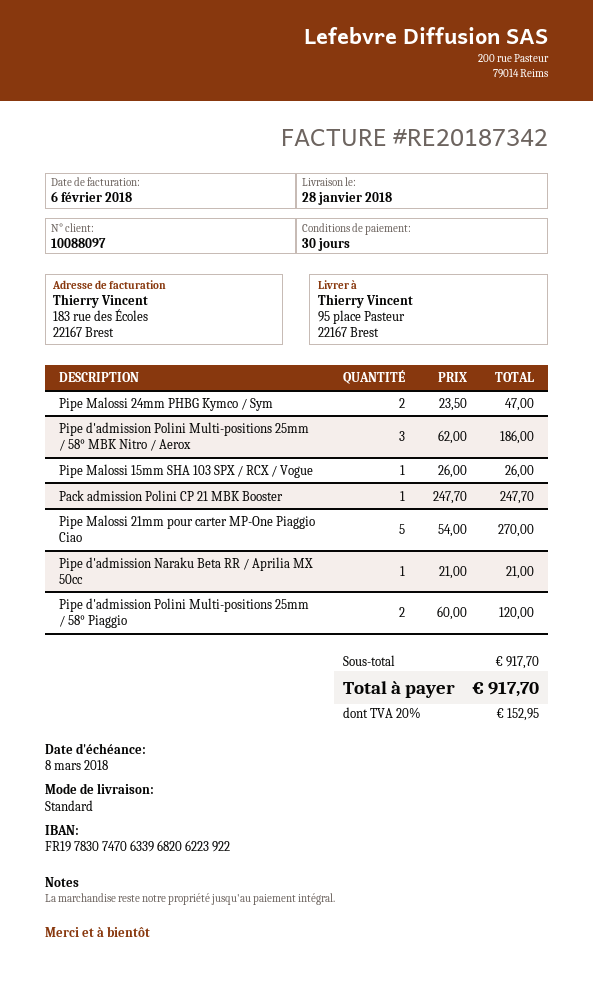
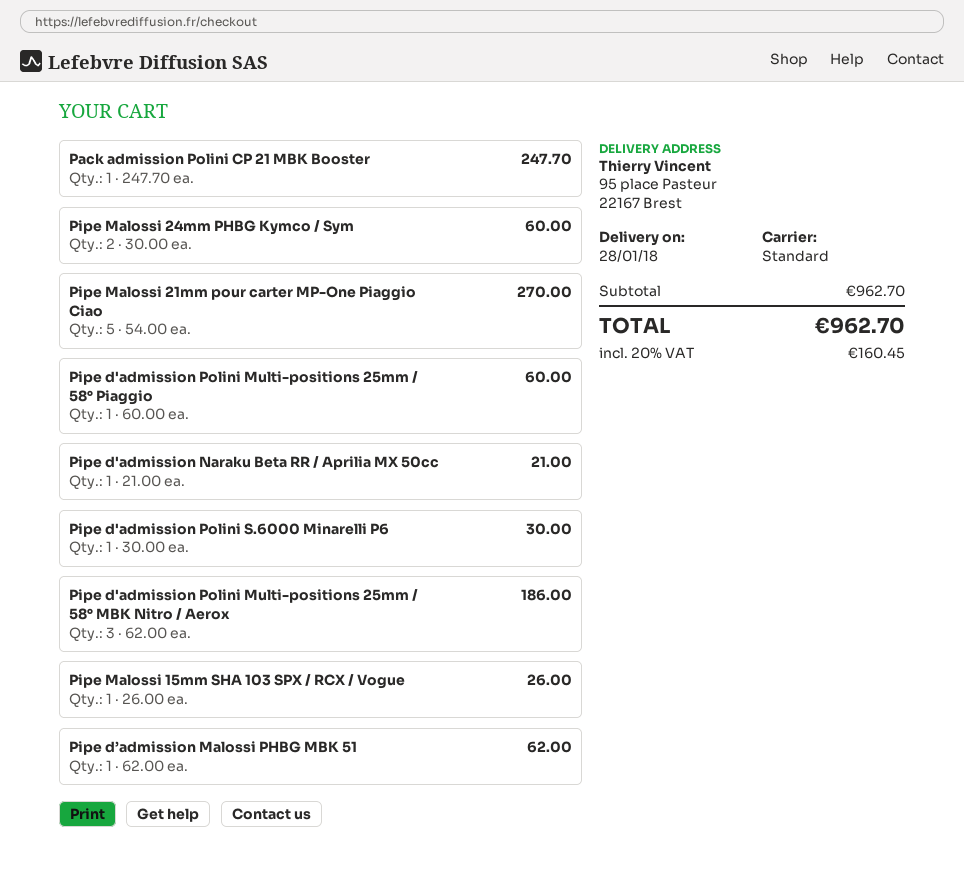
Pipe Malossi 24mm PHBG Kymco / Sym: 2 x 23.50 = 47.00 -> 2 x 30.00 = 60.00
Pipe d'admission Polini Multi-positions 25mm / 58° Piaggio: 2 x 60.00 = 120.00 -> 1 x 60.00 = 60.00
Pipe d'admission Polini S.6000 Minarelli P6: none -> 1 x 30.00 = 30.00
Pipe d’admission Malossi PHBG MBK 51: none -> 1 x 62.00 = 62.00
subtotal: 917.70 -> 962.70
tax: 20% = 152.95 -> 20% = 160.45
total: 917.70 -> 962.70

